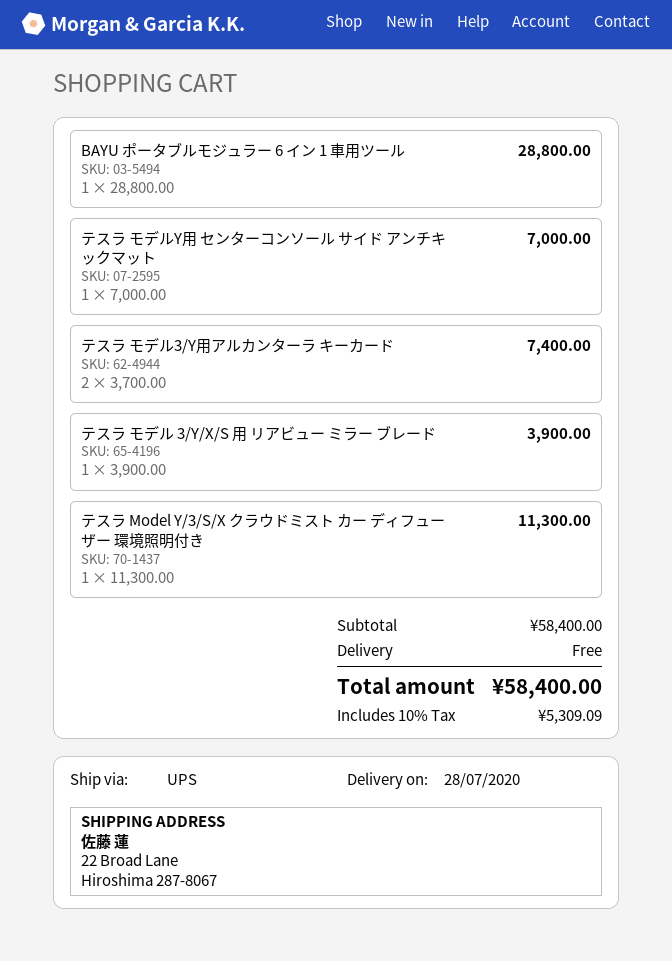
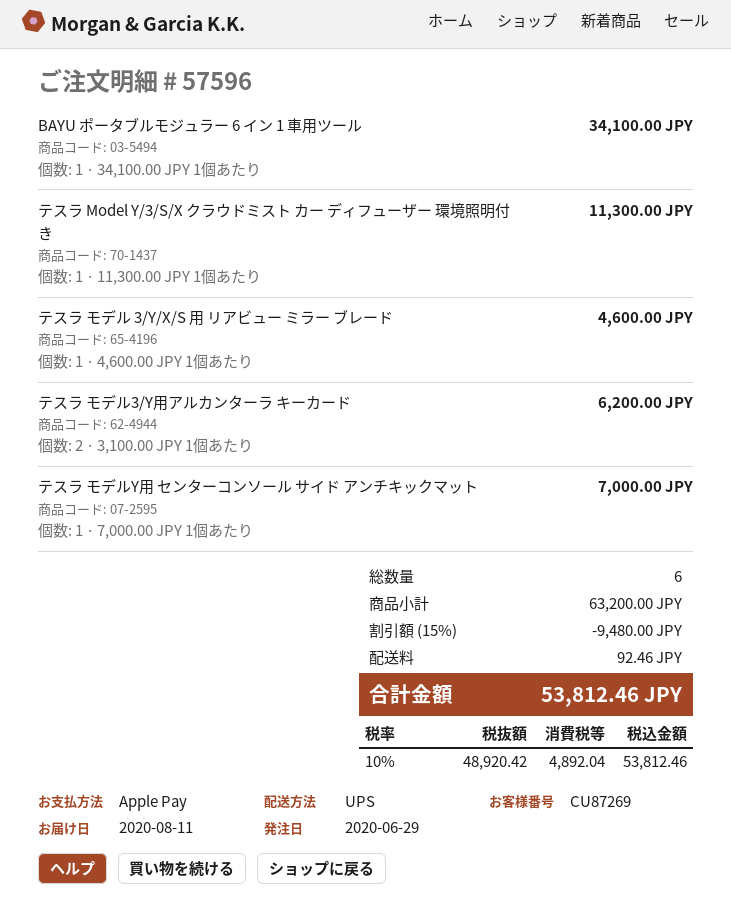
delivery date: 2020-07-28 -> 2020-08-11
BAYU ポータブルモジュラー 6 イン 1 車用ツール: 1 x 28800.00 = 28800.00 -> 1 x 34100.00 = 34100.00
テスラ モデル3/Y用アルカンターラ キーカード: 2 x 3700.00 = 7400.00 -> 2 x 3100.00 = 6200.00
テスラ モデル 3/Y/X/S 用 リアビュー ミラー ブレード: 1 x 3900.00 = 3900.00 -> 1 x 4600.00 = 4600.00
subtotal: 58400.00 -> 63200.00
discount: none -> 15% = 9480.00
shipping: 0.00 -> 92.46
tax: 10% = 5309.09 -> 10% = 4892.04
total: 58400.00 -> 53812.46

